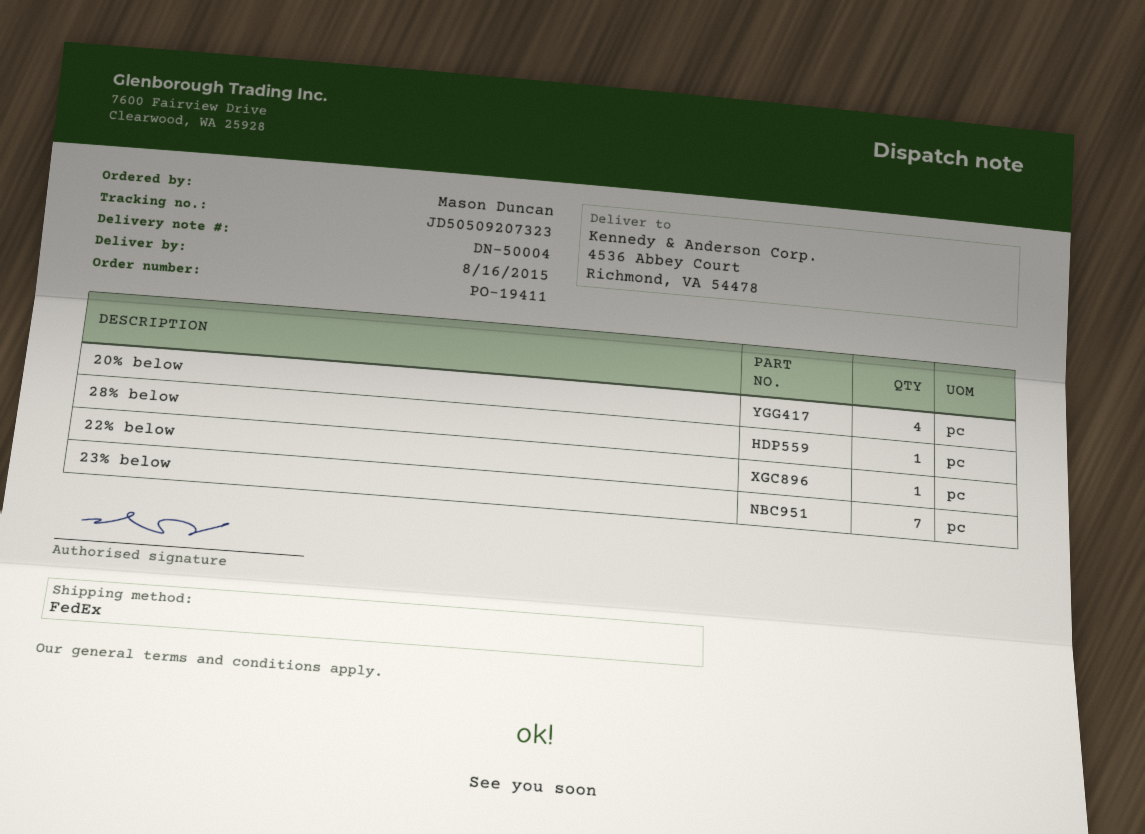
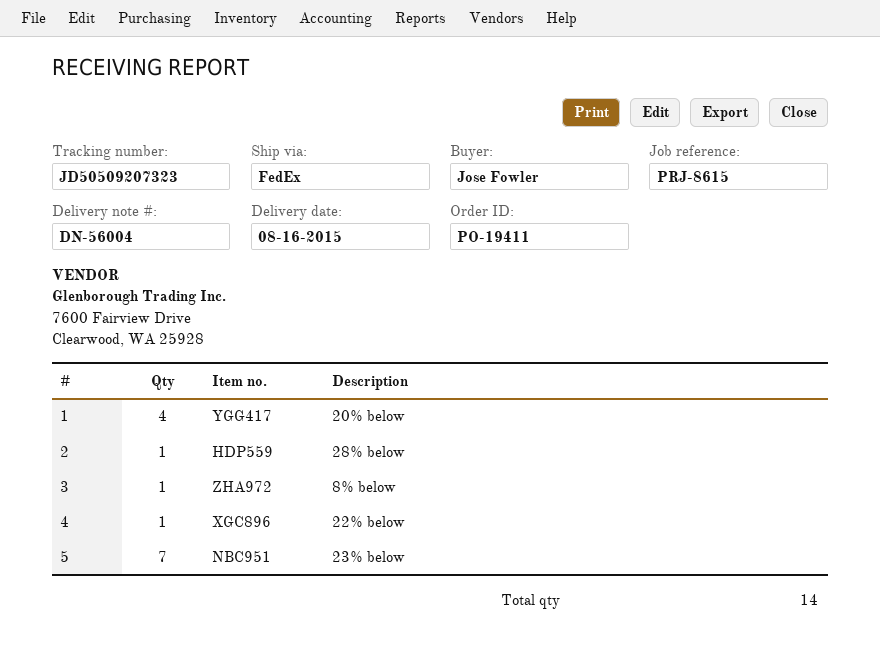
delivery note number: DN-50004 -> DN-56004
ordered by: Mason Duncan -> Jose Fowler
8% below: none -> 1

